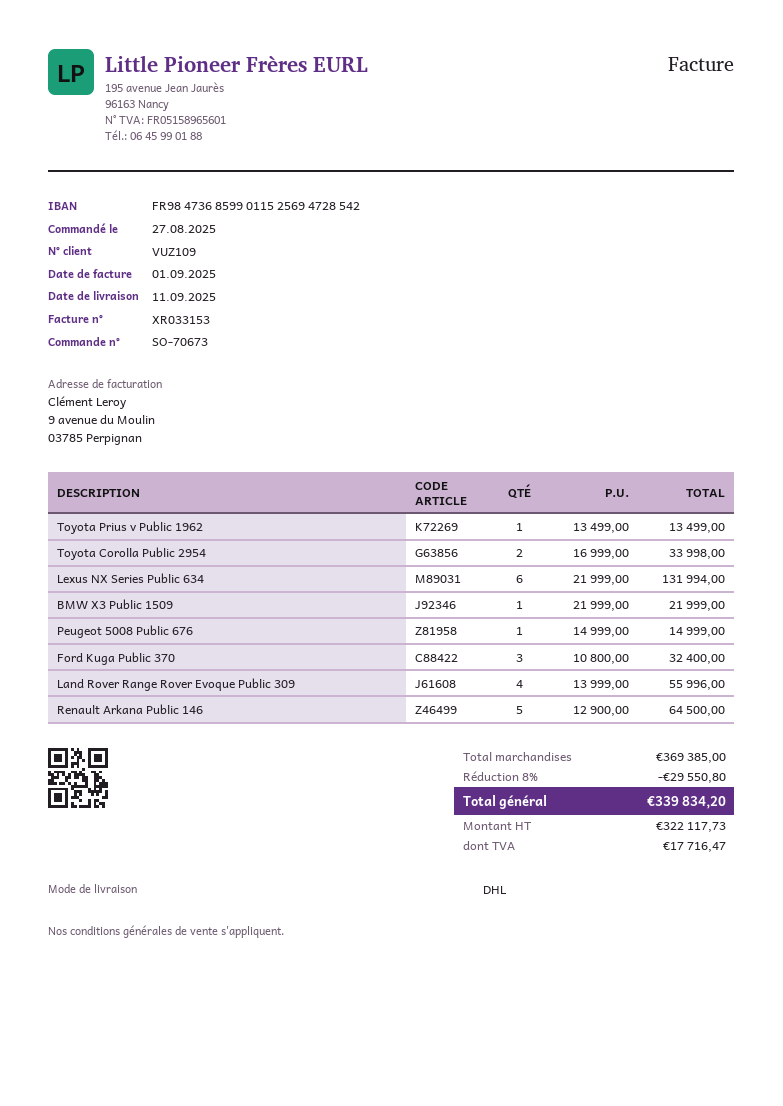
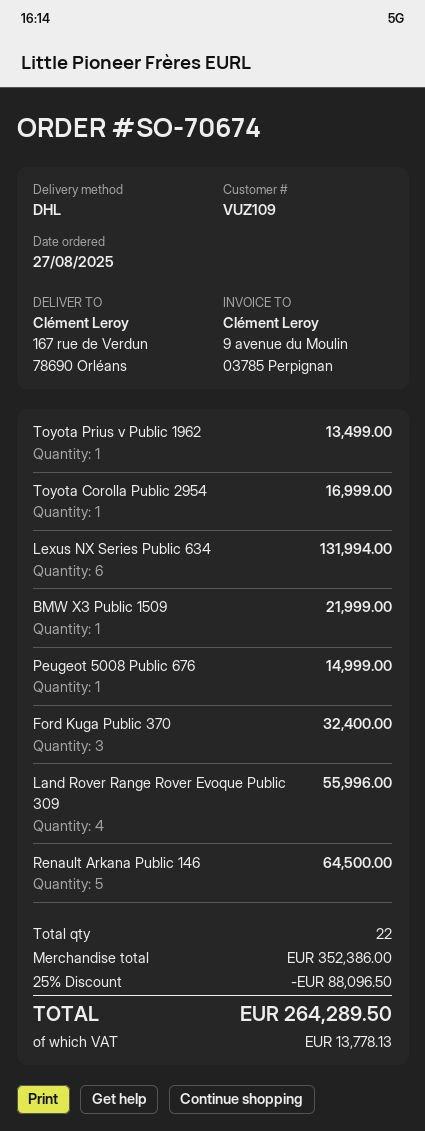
order number: SO-70673 -> SO-70674
Toyota Corolla Public 2954: 2 for 33998.00 -> 1 for 16999.00
subtotal: 369385.00 -> 352386.00
discount: 8% = 29550.80 -> 25% = 88096.50
tax: 17716.47 -> 13778.13
total: 339834.20 -> 264289.50

